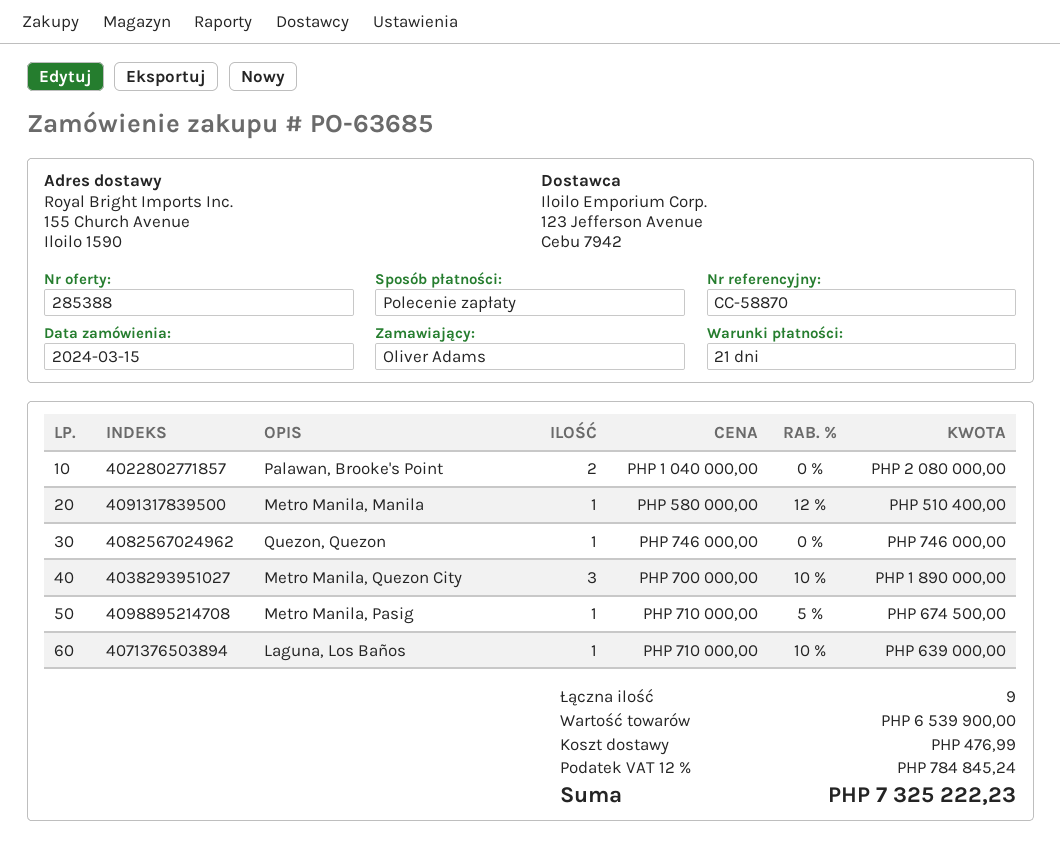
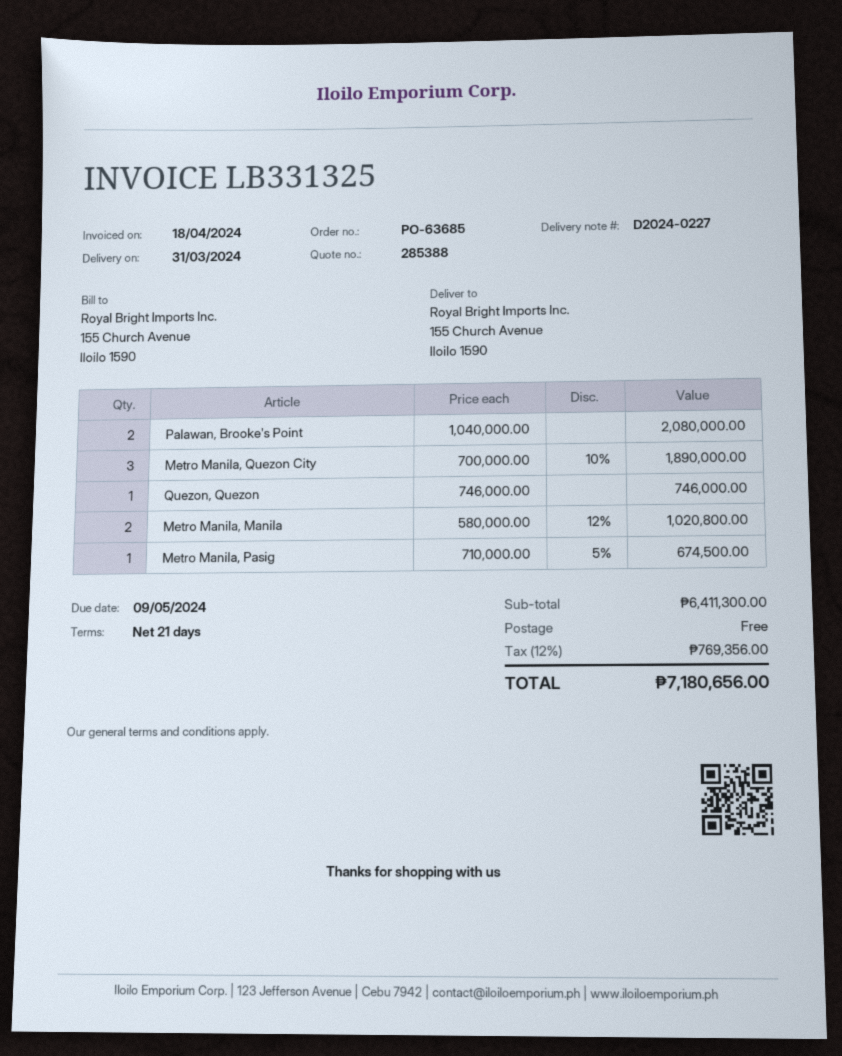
Metro Manila, Manila: 1 x 580000.00 - 12% = 510400.00 -> 2 x 580000.00 - 12% = 1020800.00
Laguna, Los Baños: 1 x 710000.00 - 10% = 639000.00 -> none
subtotal: 6539900.00 -> 6411300.00
shipping: 476.99 -> 0.00
tax: 12% = 784845.24 -> 12% = 769356.00
total: 7325222.23 -> 7180656.00

